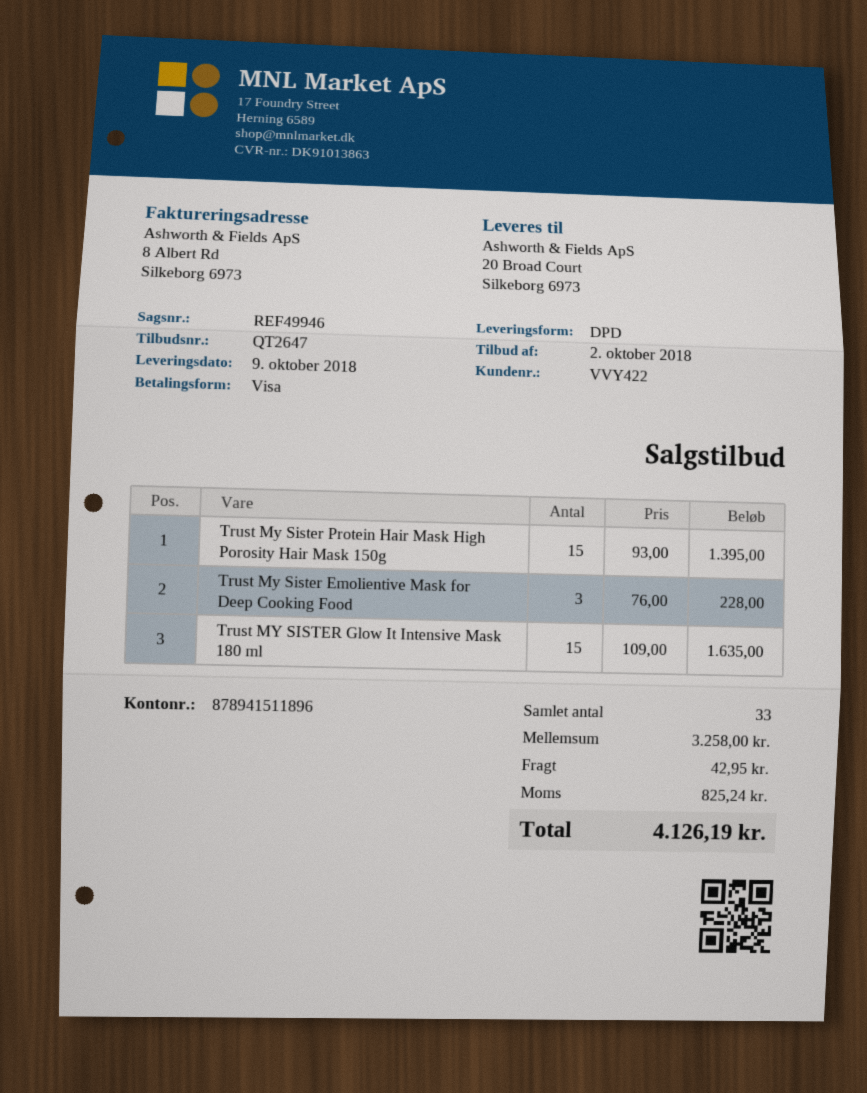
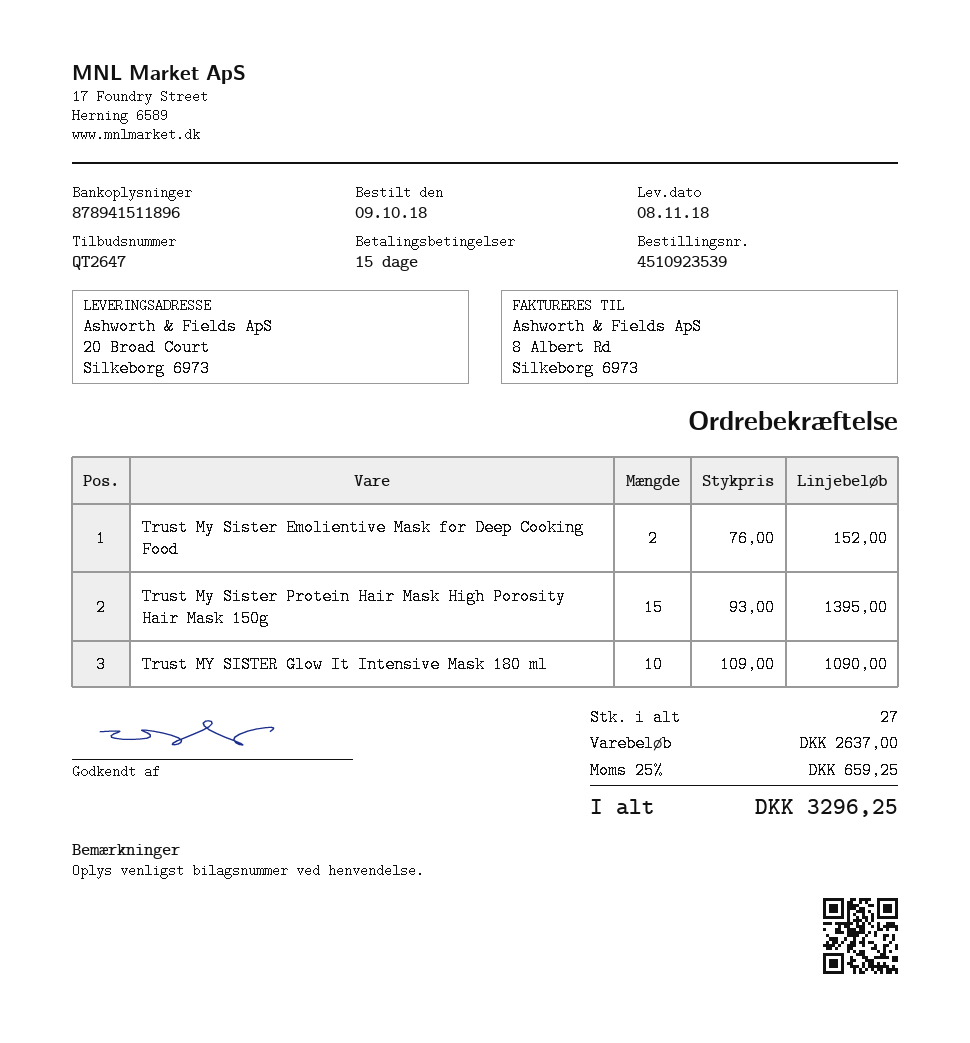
delivery date: 2018-10-09 -> 2018-11-08
Trust My Sister Emolientive Mask for Deep Cooking Food: 3 x 76.00 = 228.00 -> 2 x 76.00 = 152.00
Trust MY SISTER Glow It Intensive Mask 180 ml: 15 x 109.00 = 1635.00 -> 10 x 109.00 = 1090.00
total quantity: 33 -> 27
subtotal: 3258.00 -> 2637.00
shipping: 42.95 -> none
tax: 825.24 -> 659.25
total: 4126.19 -> 3296.25

